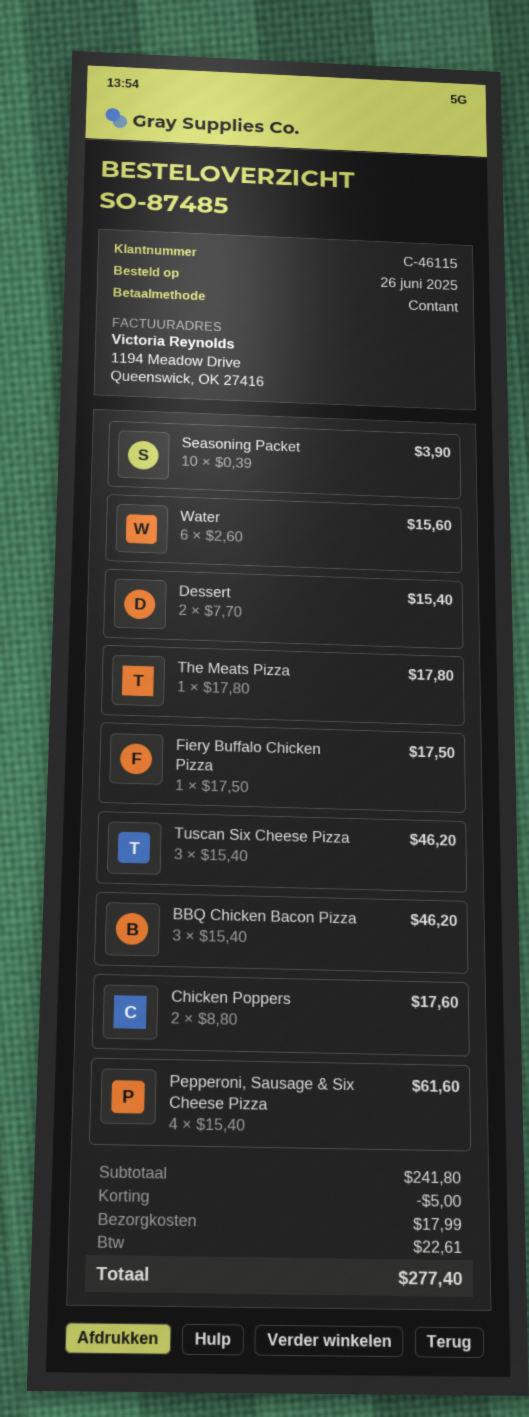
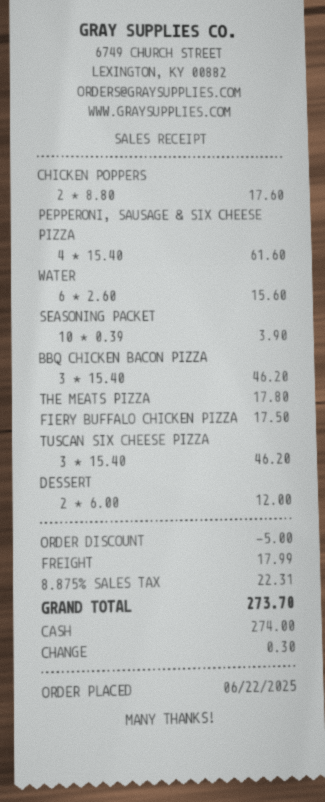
order date: 2025-06-26 -> 2025-06-22
Dessert: 2 x 7.70 = 15.40 -> 2 x 6.00 = 12.00
tax: 22.61 -> 22.31
total: 277.40 -> 273.70

